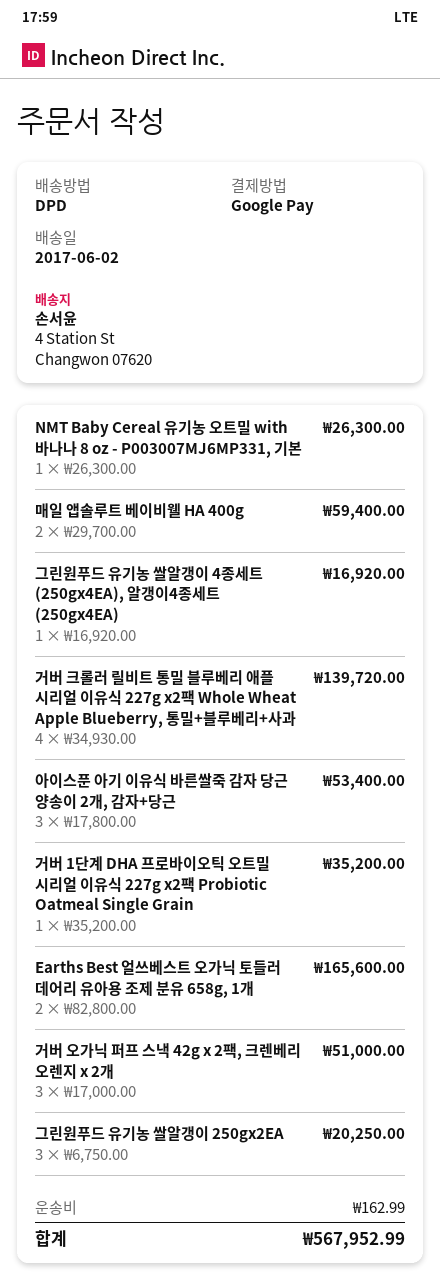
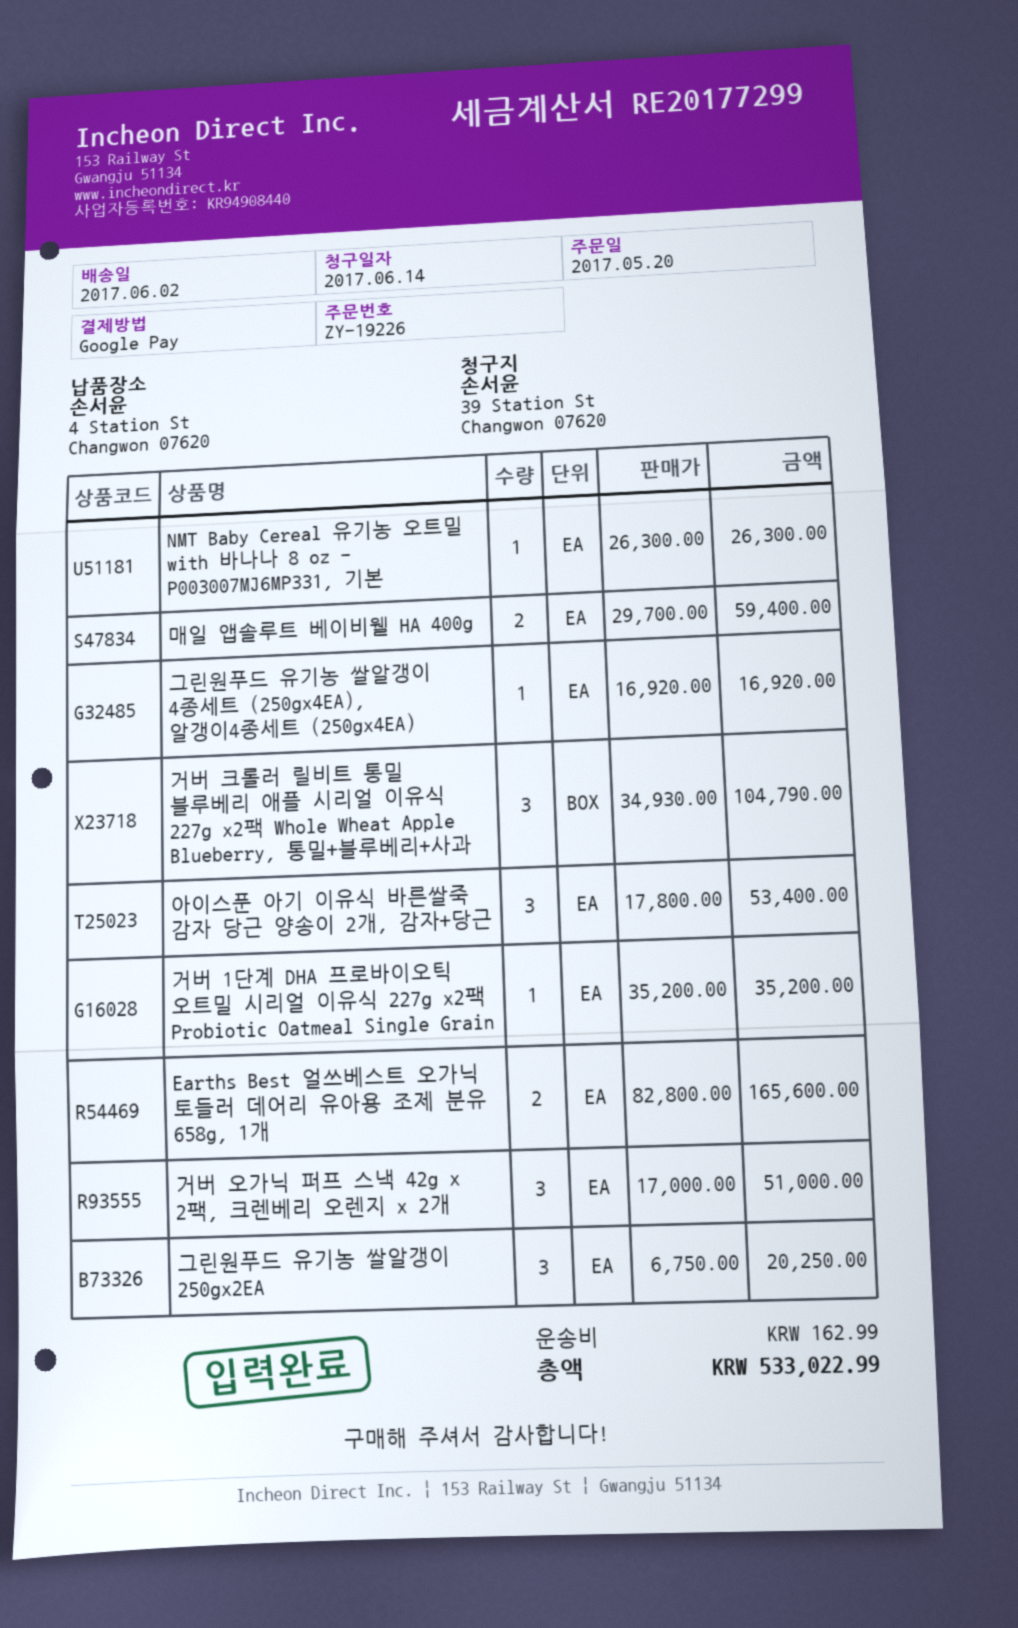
거버 크롤러 릴비트 통밀 블루베리 애플 시리얼 이유식 227g x2팩 Whole Wheat Apple Blueberry, 통밀+블루베리+사과: 4 x 34930.00 = 139720.00 -> 3 x 34930.00 = 104790.00
total: 567952.99 -> 533022.99

